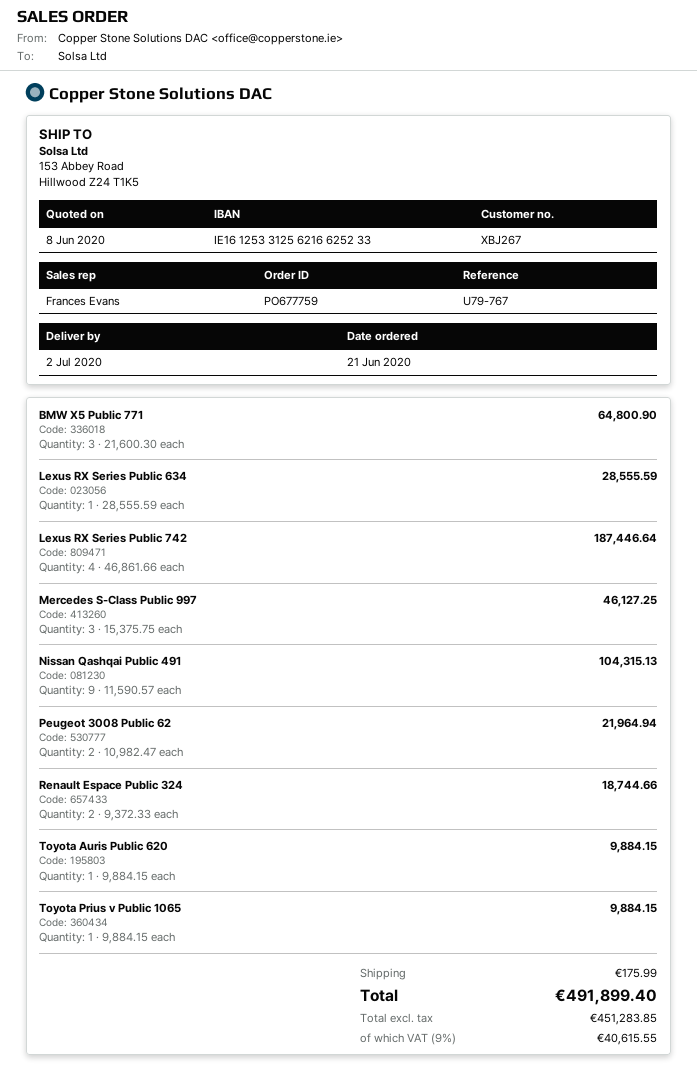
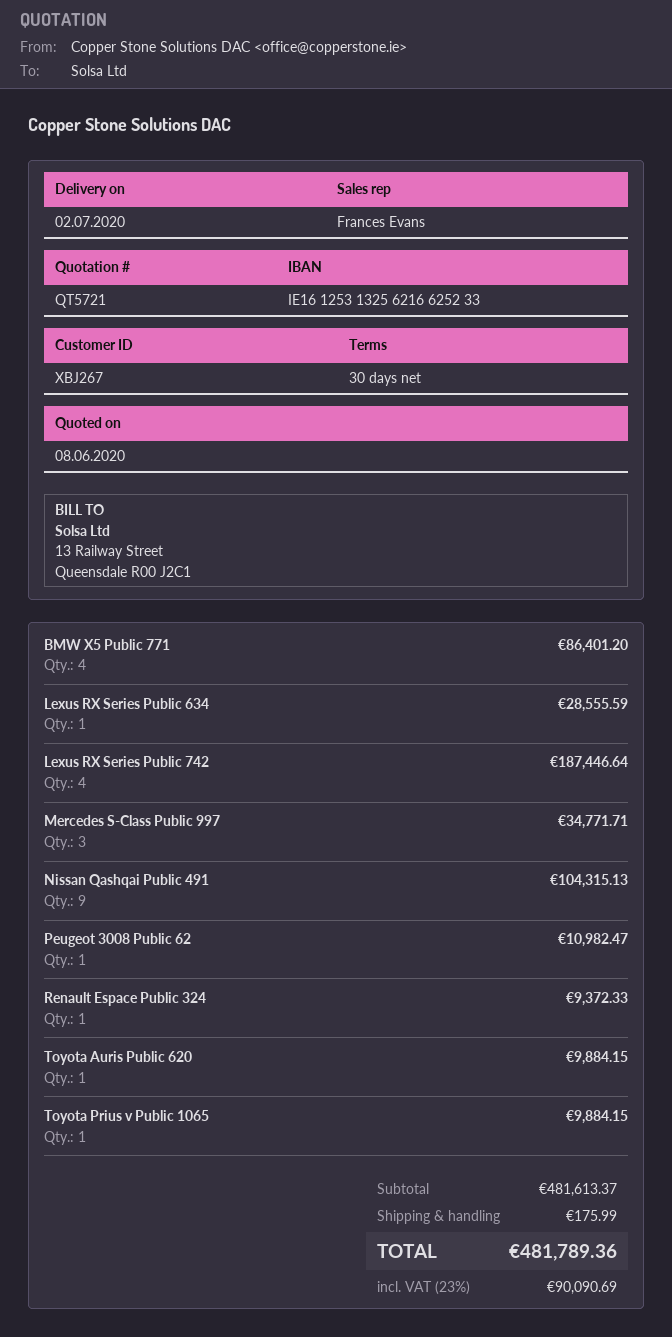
bank account: IE16125331256216625233 -> IE16125313256216625233
BMW X5 Public 771: 3 for 64800.90 -> 4 for 86401.20
Mercedes S-Class Public 997: 3 for 46127.25 -> 3 for 34771.71
Peugeot 3008 Public 62: 2 for 21964.94 -> 1 for 10982.47
Renault Espace Public 324: 2 for 18744.66 -> 1 for 9372.33
tax: 9% = 40615.55 -> 23% = 90090.69
total: 491899.40 -> 481789.36

